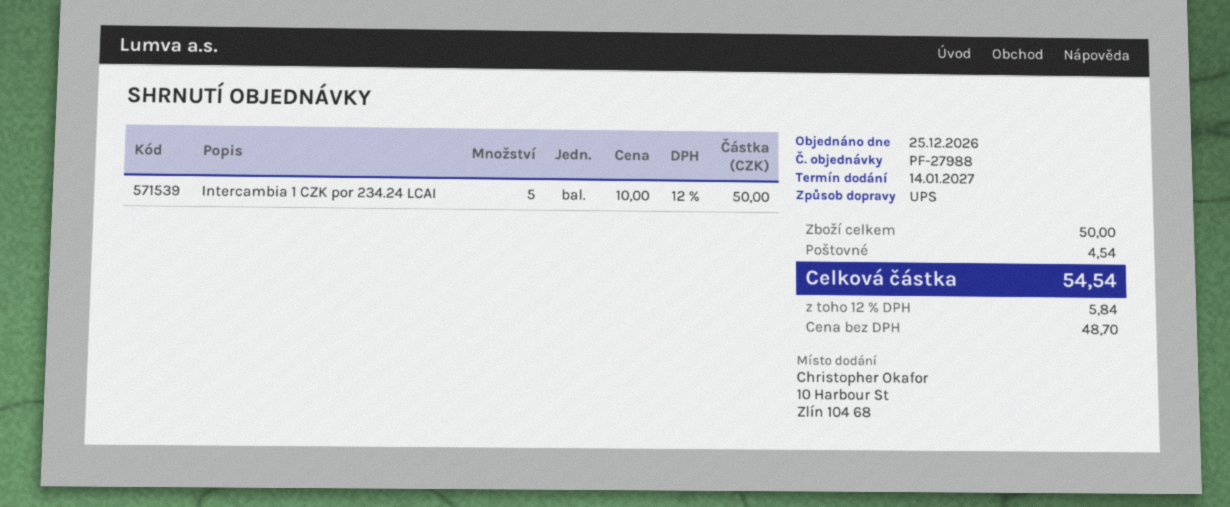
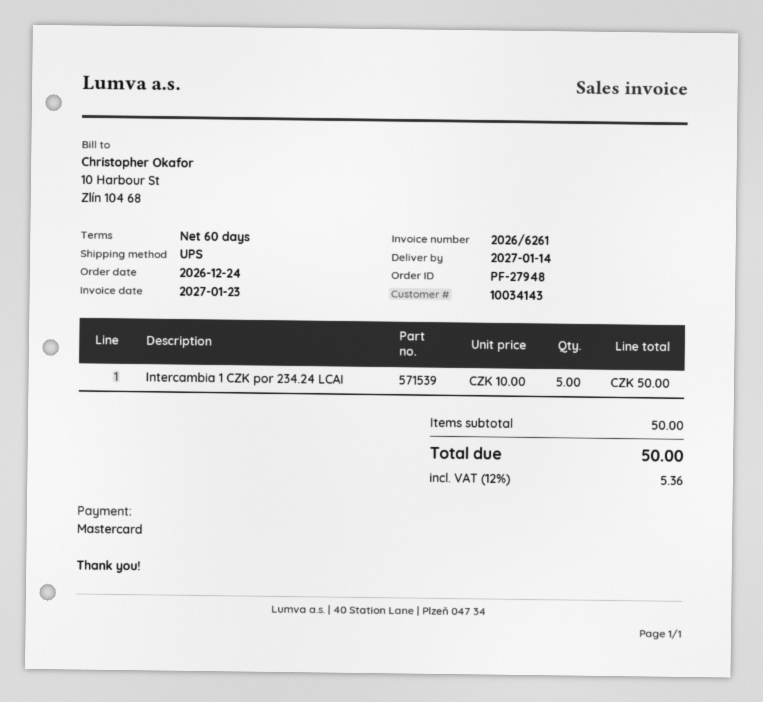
order number: PF-27988 -> PF-27948
order date: 2026-12-25 -> 2026-12-24
shipping: 4.54 -> none
tax: 12% = 5.84 -> 12% = 5.36
total: 54.54 -> 50.00

